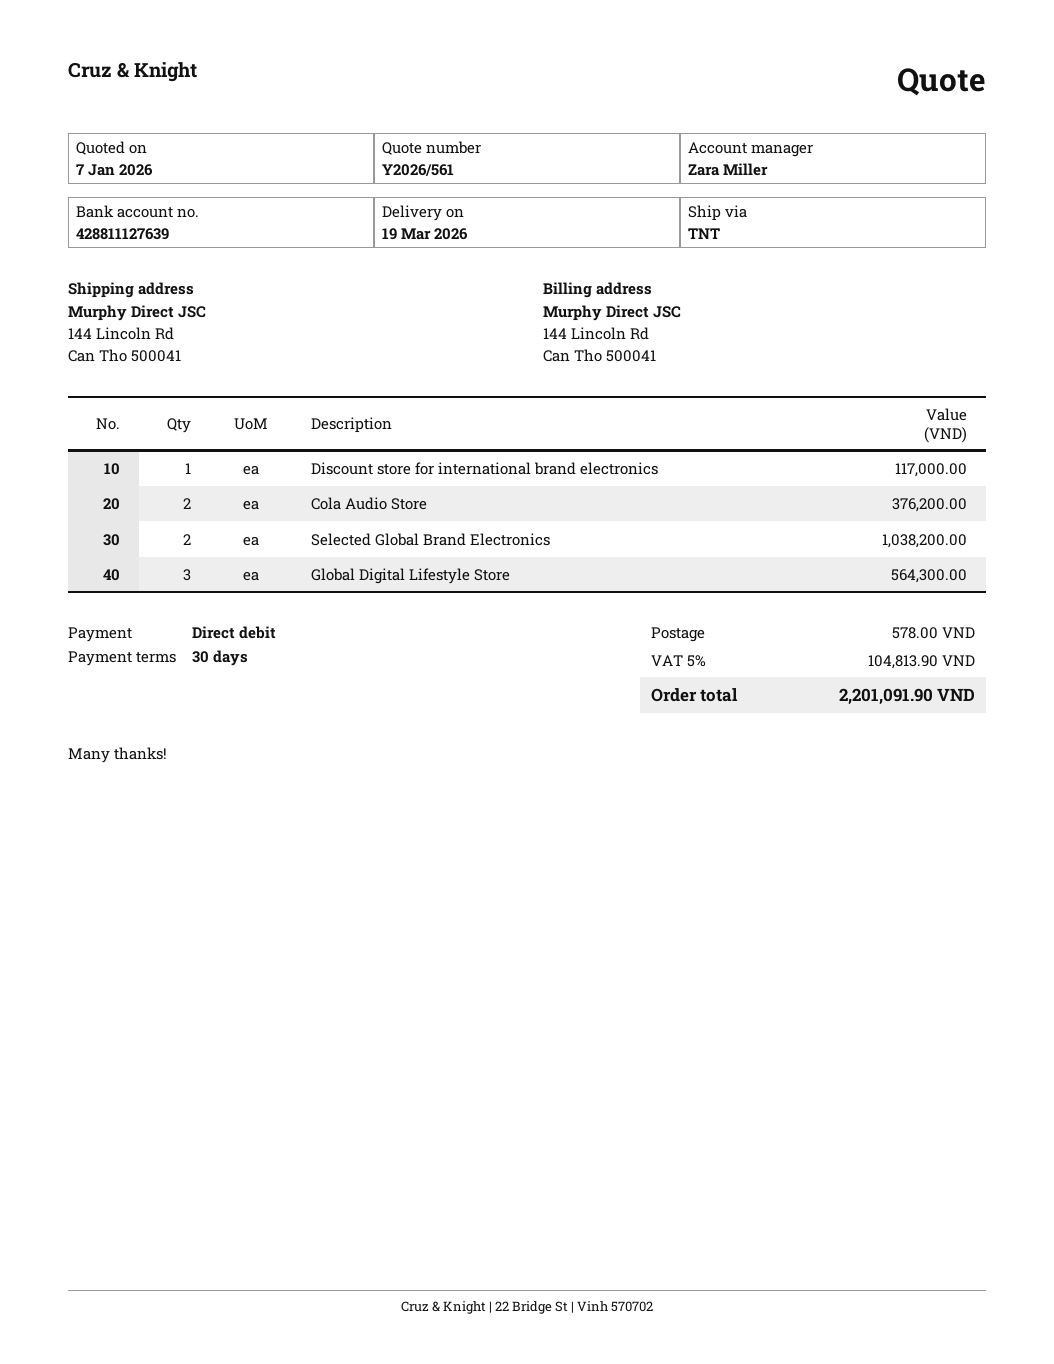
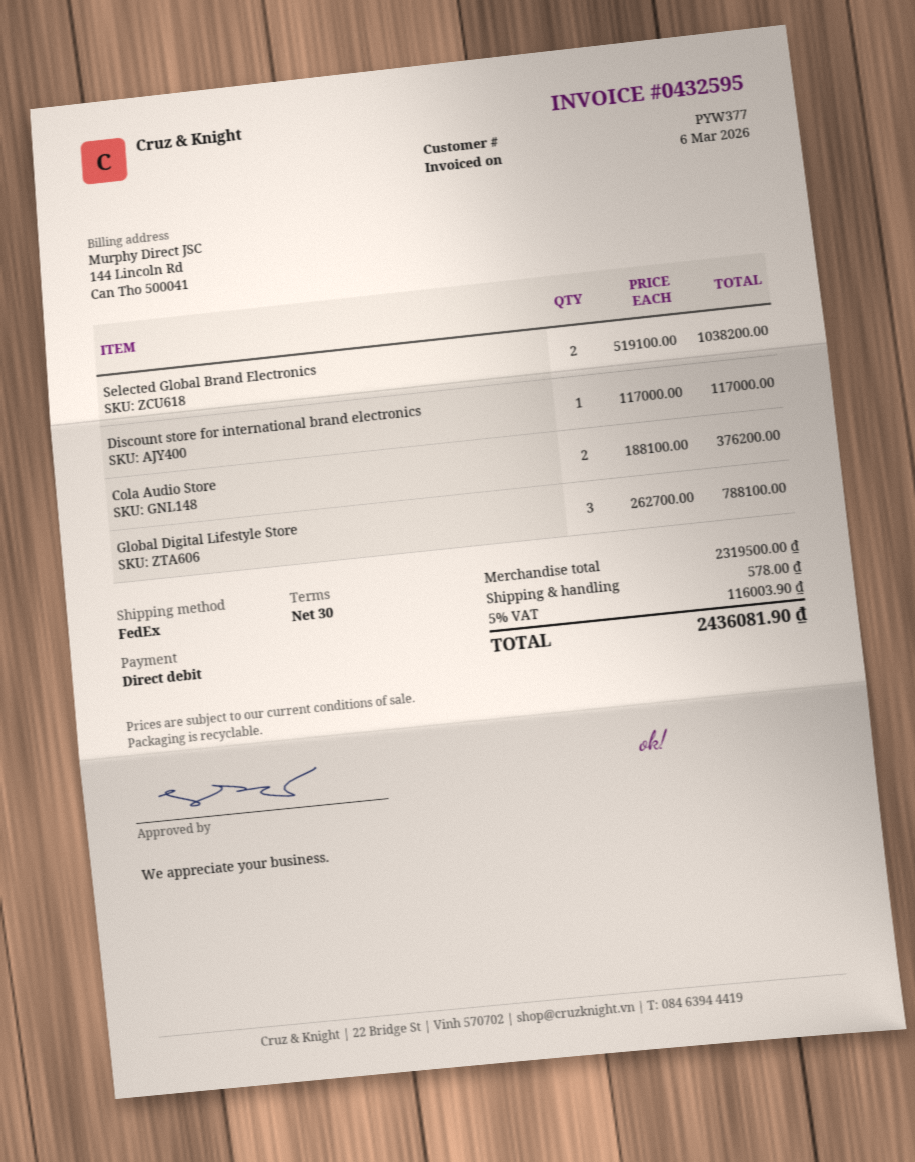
shipping method: TNT -> FedEx
Global Digital Lifestyle Store: 3 for 564300.00 -> 3 for 788100.00
tax: 5% = 104813.90 -> 5% = 116003.90
total: 2201091.90 -> 2436081.90

